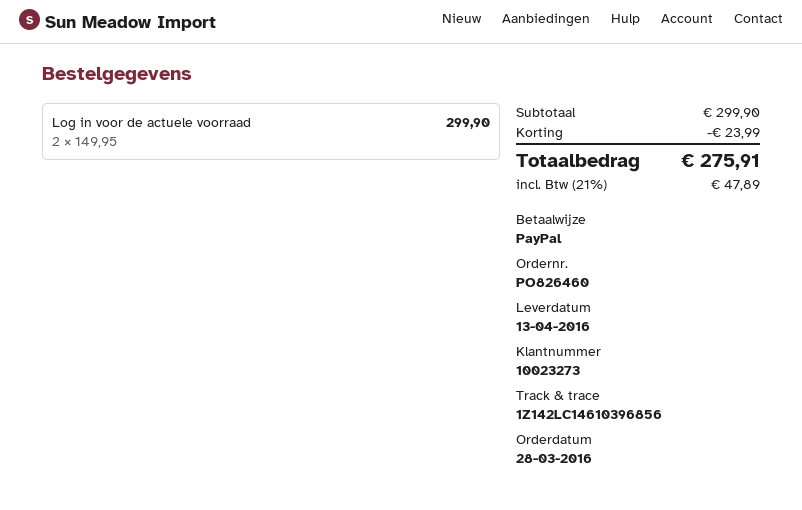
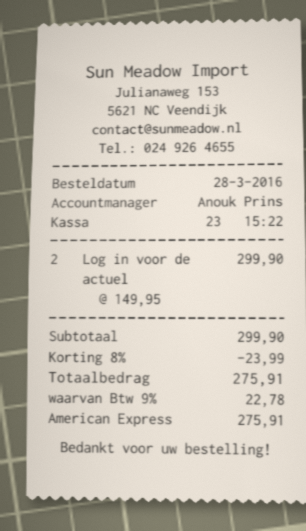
payment method: PayPal -> American Express
tax: 21% = 47.89 -> 9% = 22.78

